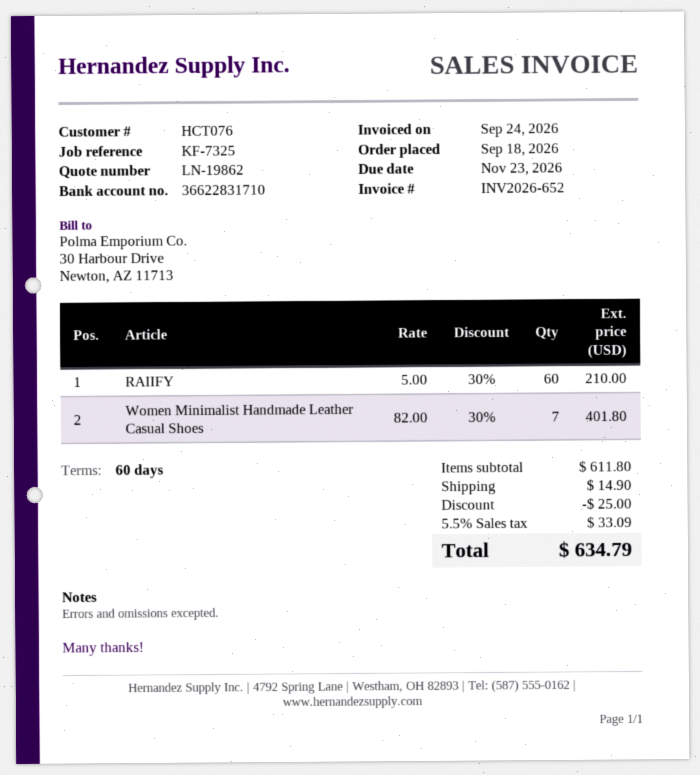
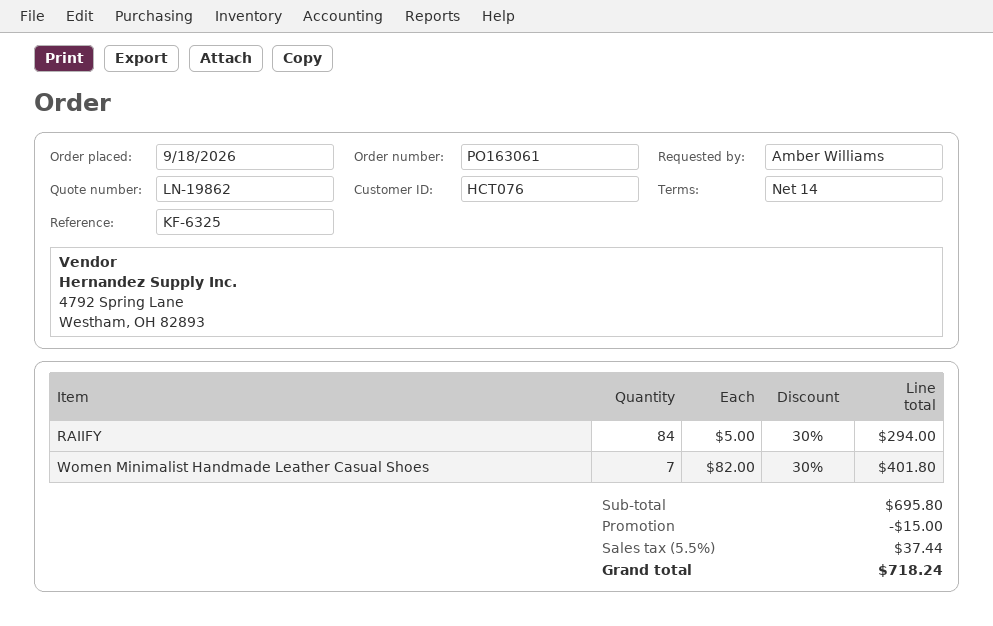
payment terms: 60 days -> 14 days
reference: KF-7325 -> KF-6325
RAIIFY: 60 x 5.00 - 30% = 210.00 -> 84 x 5.00 - 30% = 294.00
subtotal: 611.80 -> 695.80
discount: 25.00 -> 15.00
shipping: 14.90 -> none
tax: 5.5% = 33.09 -> 5.5% = 37.44
total: 634.79 -> 718.24

